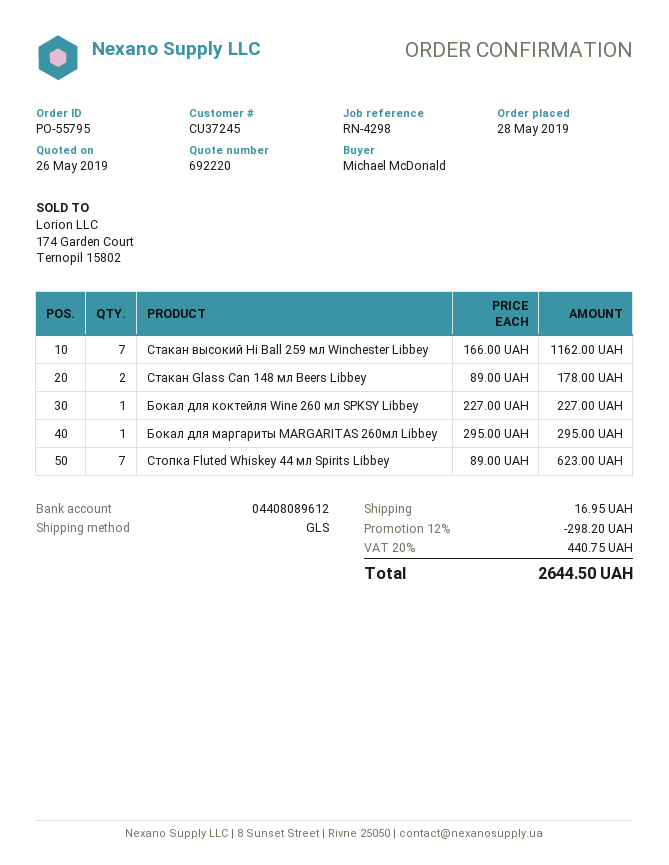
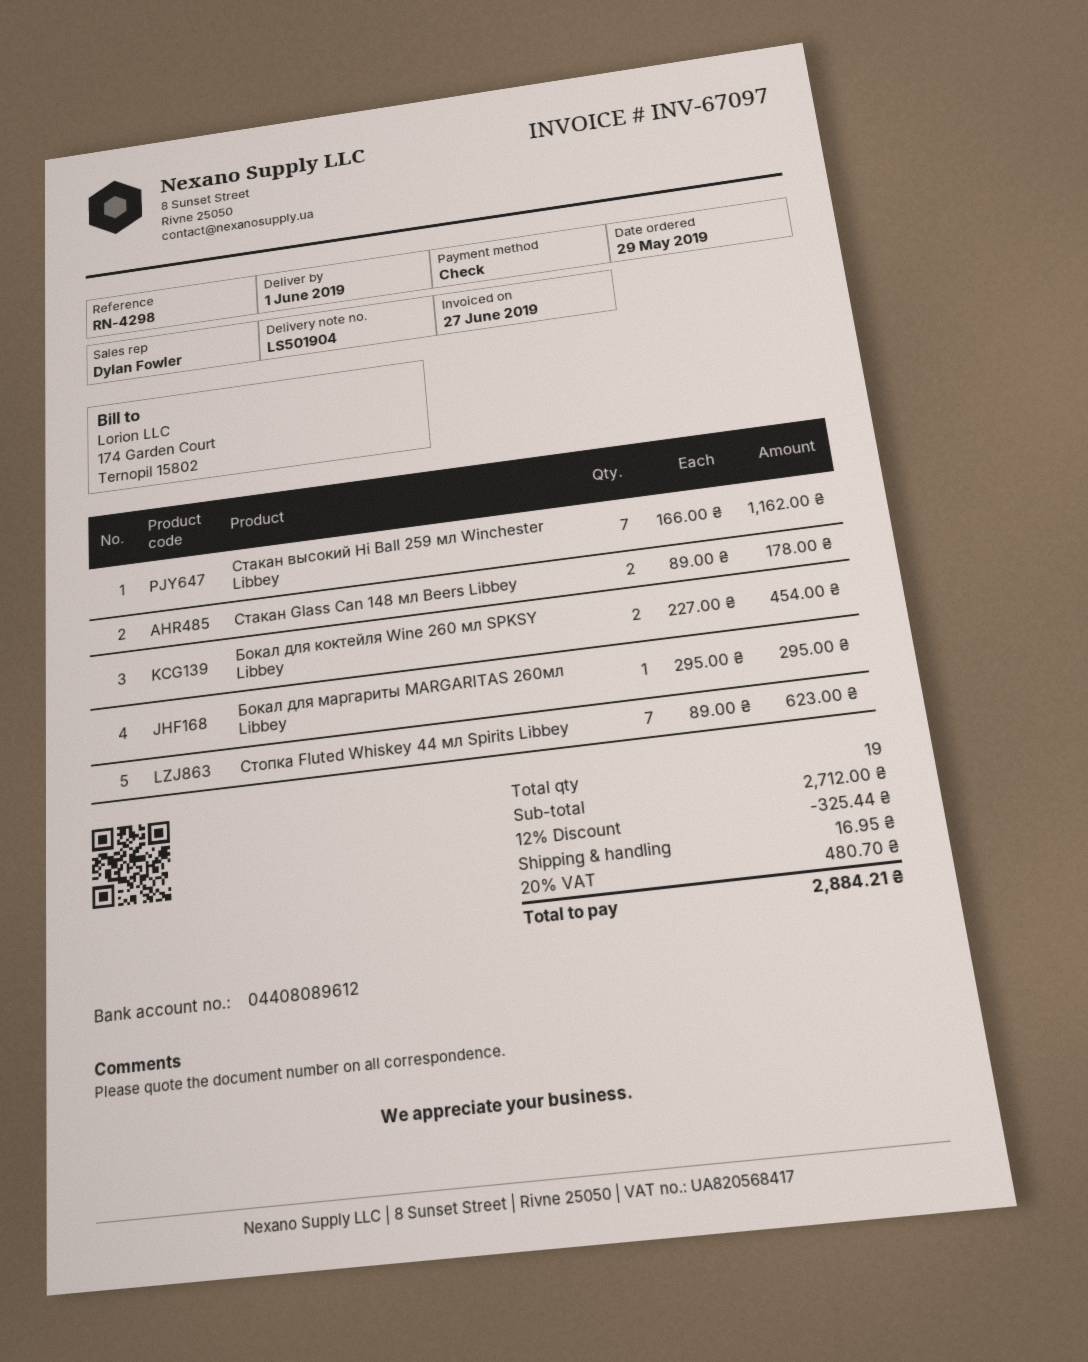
order date: 2019-05-28 -> 2019-05-29
Бокал для коктейля Wine 260 мл SPKSY Libbey: 1 x 227.00 = 227.00 -> 2 x 227.00 = 454.00
discount: 12% = 298.20 -> 12% = 325.44
tax: 20% = 440.75 -> 20% = 480.70
total: 2644.50 -> 2884.21

